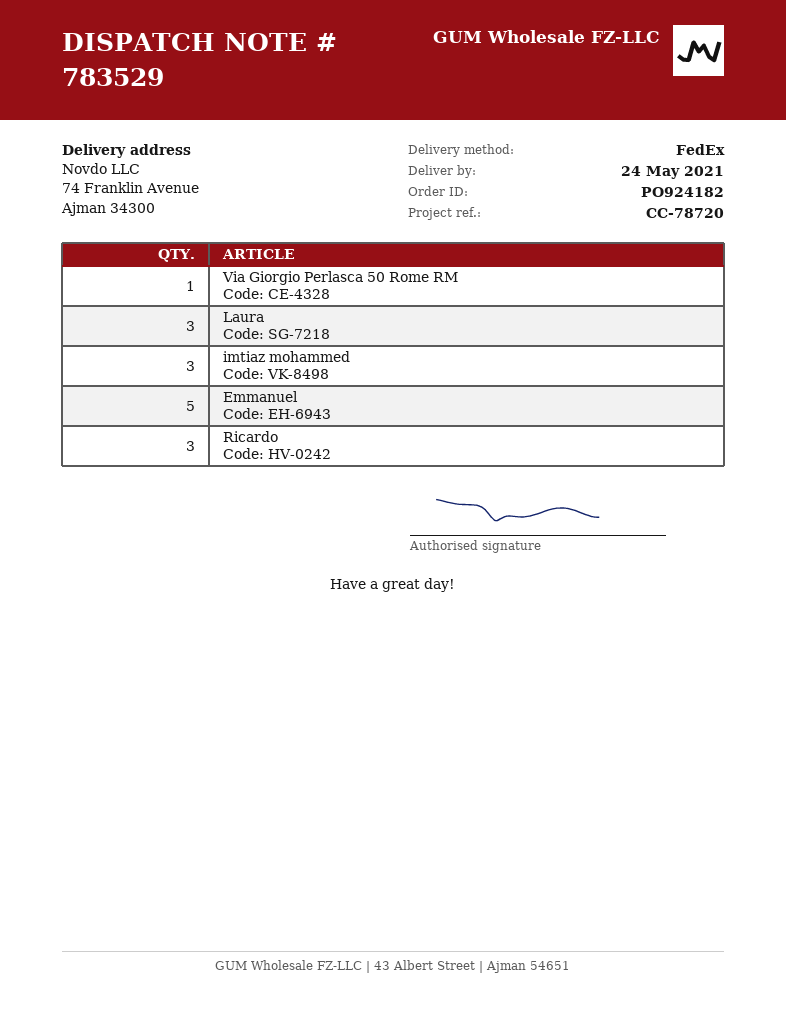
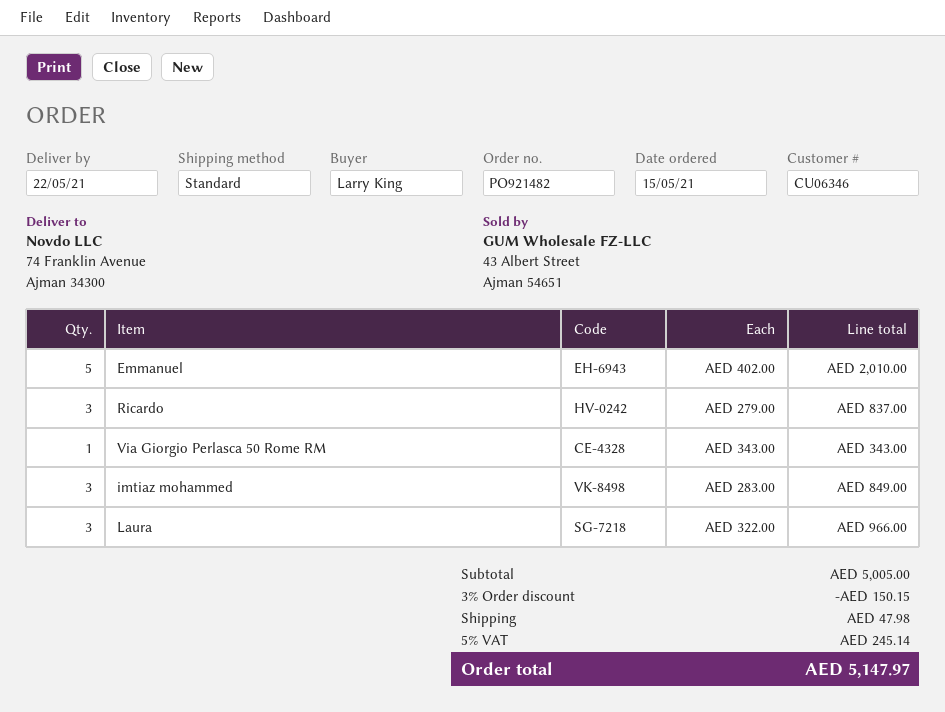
order number: PO924182 -> PO921482
delivery date: 2021-05-24 -> 2021-05-22
shipping method: FedEx -> standard

